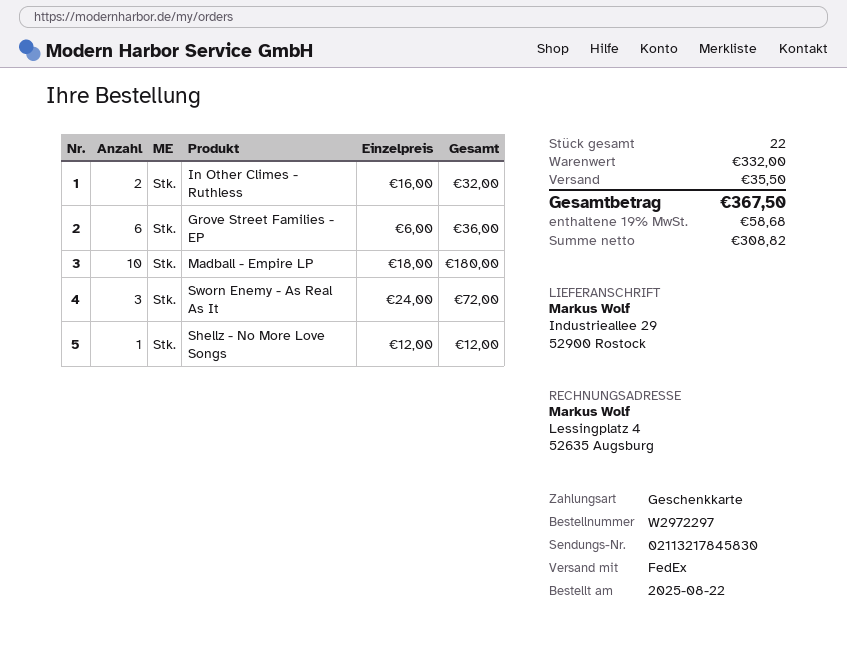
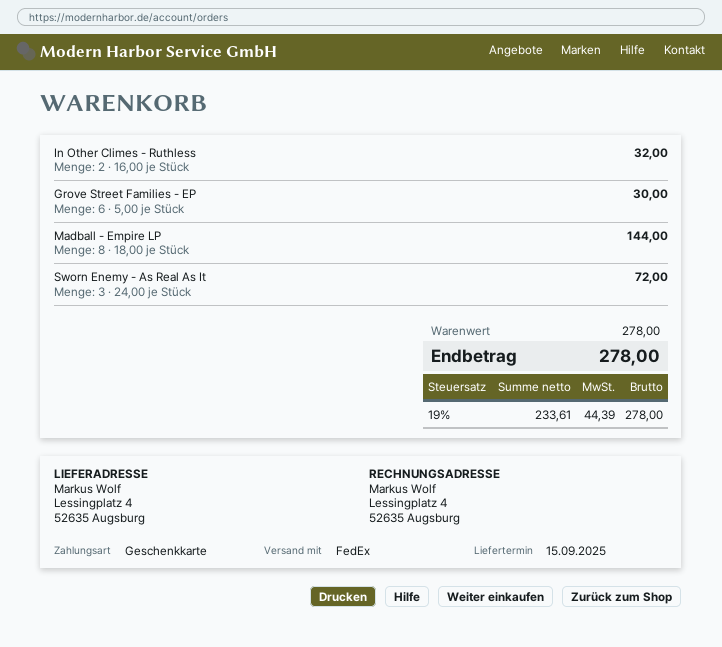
ship to: Industrieallee 29, 52900 Rostock -> Lessingplatz 4, 52635 Augsburg
Grove Street Families - EP: 6 x 6.00 = 36.00 -> 6 x 5.00 = 30.00
Madball - Empire LP: 10 x 18.00 = 180.00 -> 8 x 18.00 = 144.00
Shellz - No More Love Songs: 1 x 12.00 = 12.00 -> none
subtotal: 332.00 -> 278.00
shipping: 35.50 -> none
net: 308.82 -> 233.61
tax: 19% = 58.68 -> 19% = 44.39
total: 367.50 -> 278.00

